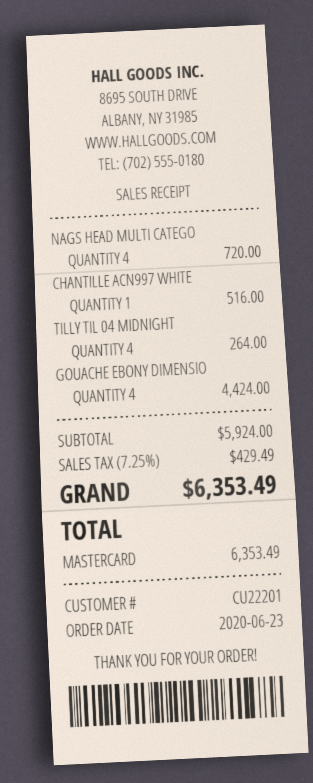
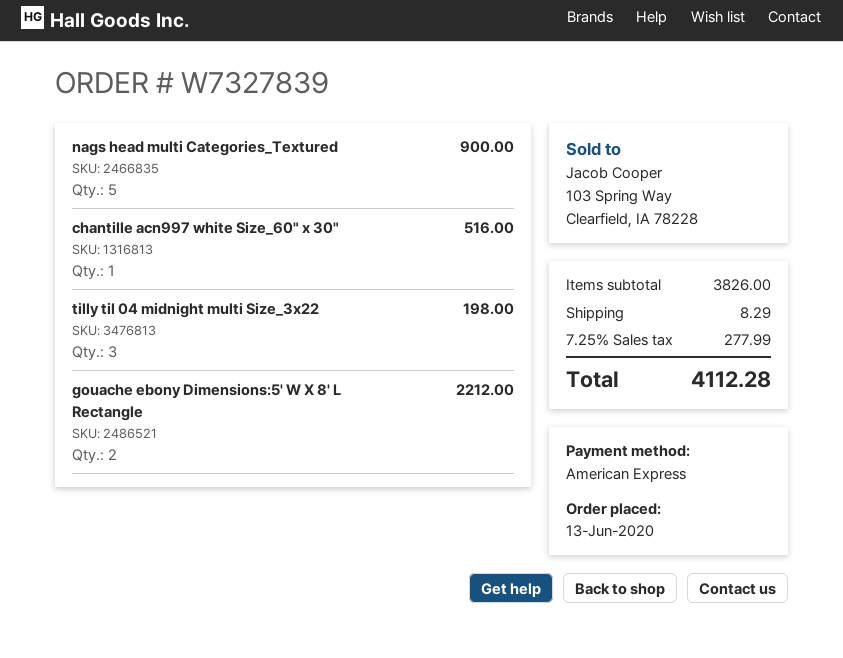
order date: 2020-06-23 -> 2020-06-13
payment method: Mastercard -> American Express
NAGS HEAD MULTI CATEGO: 4 for 720.00 -> 5 for 900.00
TILLY TIL 04 MIDNIGHT: 4 for 264.00 -> 3 for 198.00
GOUACHE EBONY DIMENSIO: 4 for 4424.00 -> 2 for 2212.00
subtotal: 5924.00 -> 3826.00
shipping: none -> 8.29
tax: 7.25% = 429.49 -> 7.25% = 277.99
total: 6353.49 -> 4112.28

